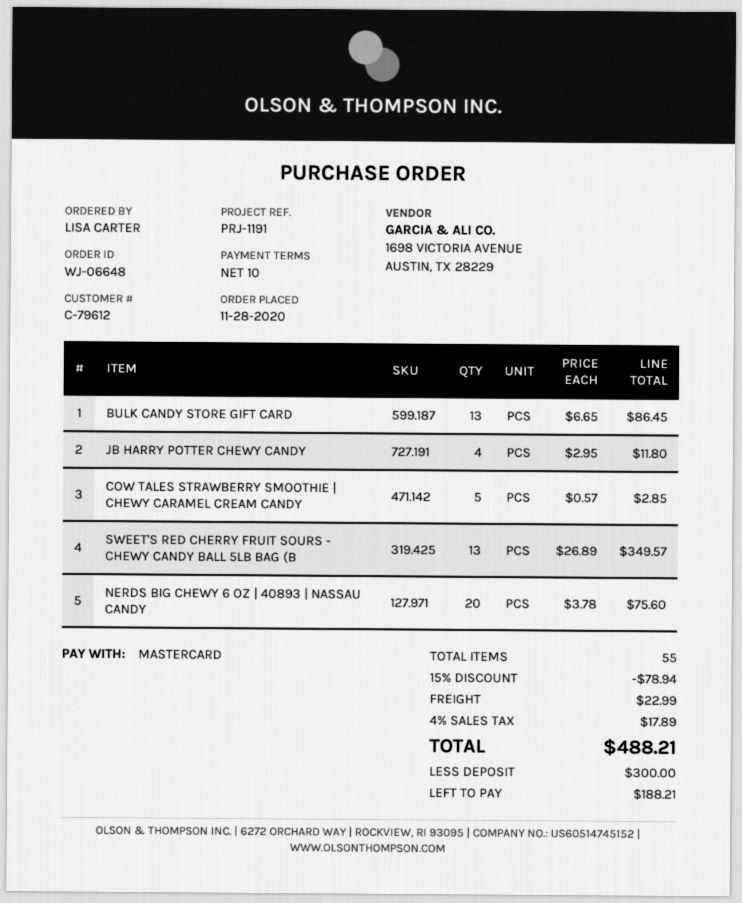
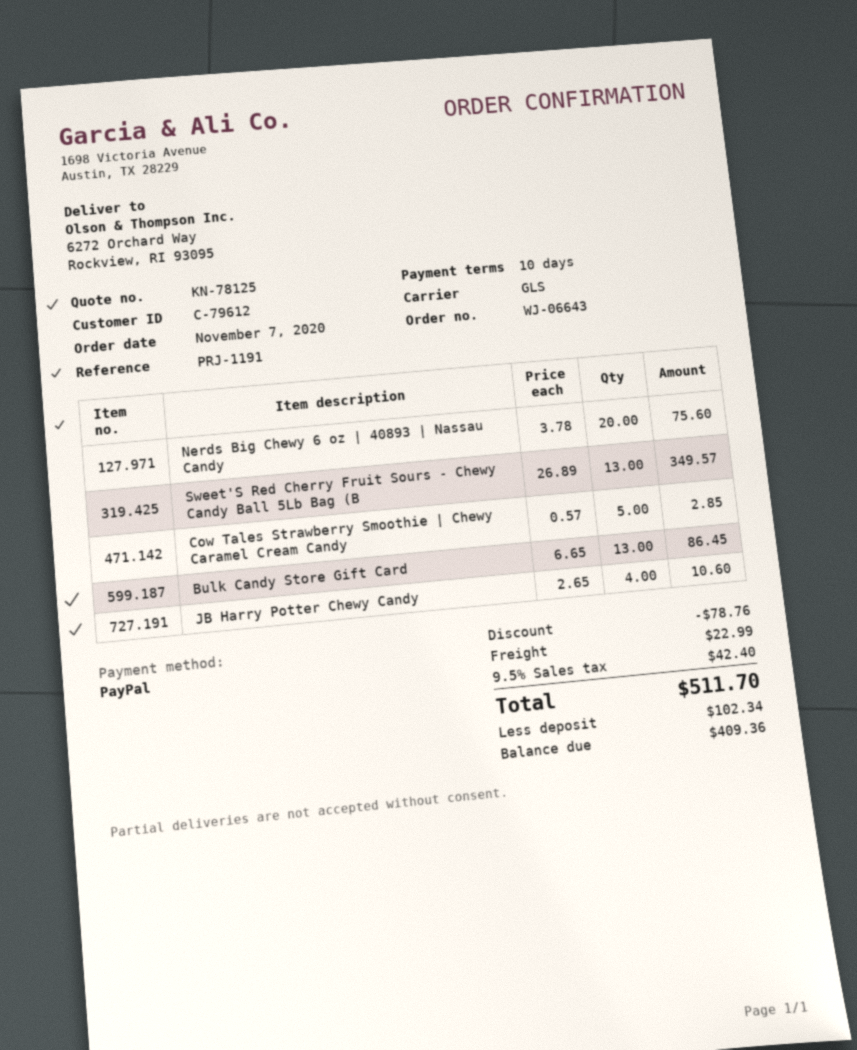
order number: WJ-06648 -> WJ-06643
order date: 2020-11-28 -> 2020-11-07
payment method: Mastercard -> PayPal
JB HARRY POTTER CHEWY CANDY: 4 x 2.95 = 11.80 -> 4 x 2.65 = 10.60
discount: 78.94 -> 78.76
tax: 4% = 17.89 -> 9.5% = 42.40
total: 488.21 -> 511.70
deposit: 300.00 -> 102.34
balance: 188.21 -> 409.36

